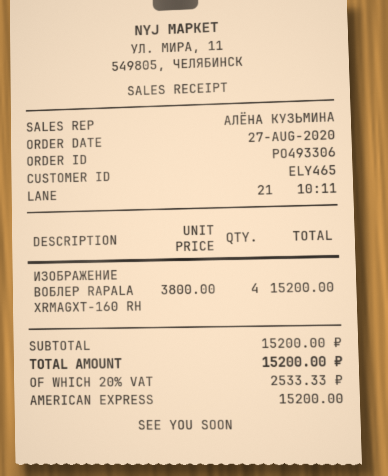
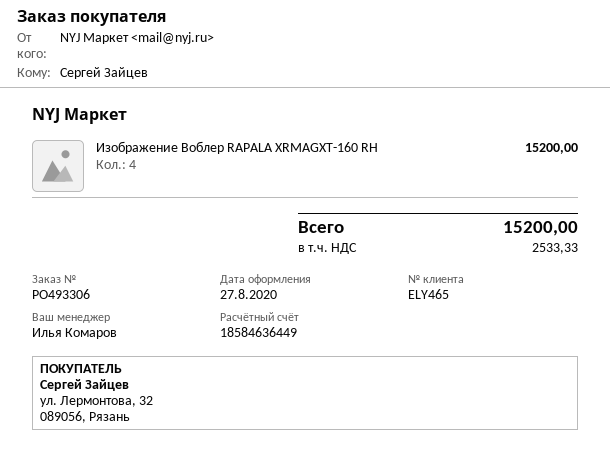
sales rep: АЛЁНА КУЗЬМИНА -> Илья Комаров

